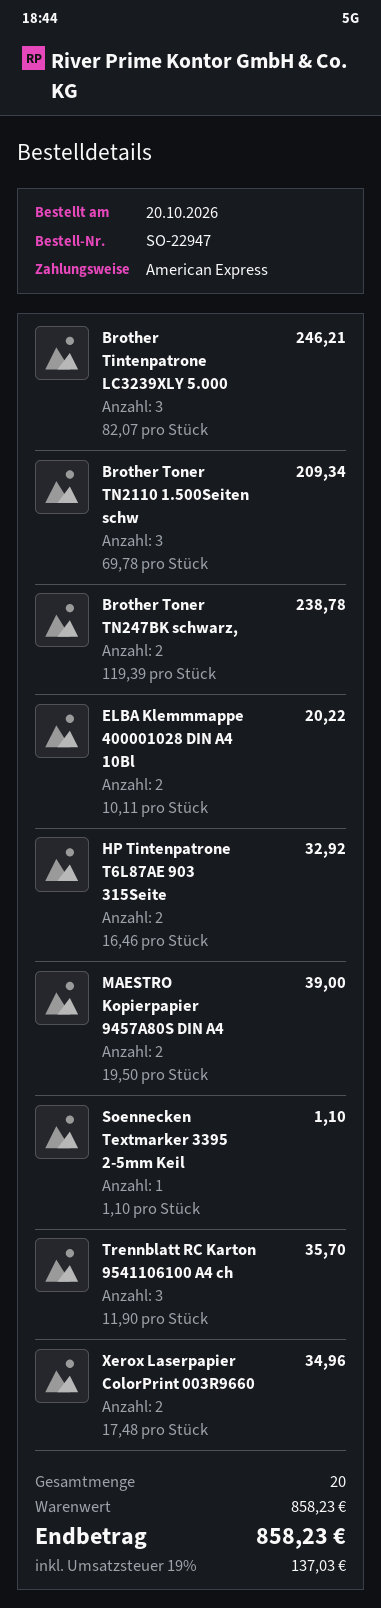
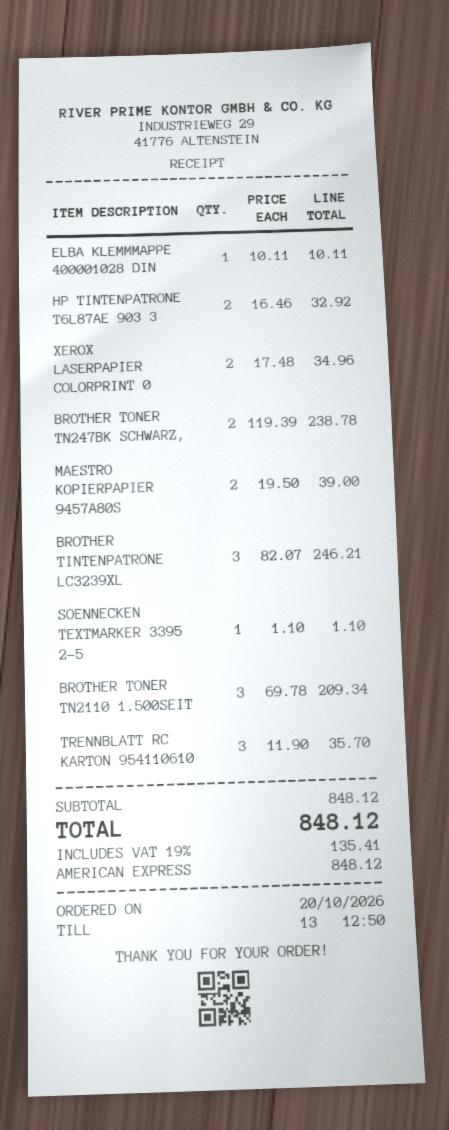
ELBA Klemmmappe 400001028 DIN A4 10Bl: 2 x 10.11 = 20.22 -> 1 x 10.11 = 10.11
subtotal: 858.23 -> 848.12
tax: 19% = 137.03 -> 19% = 135.41
total: 858.23 -> 848.12

